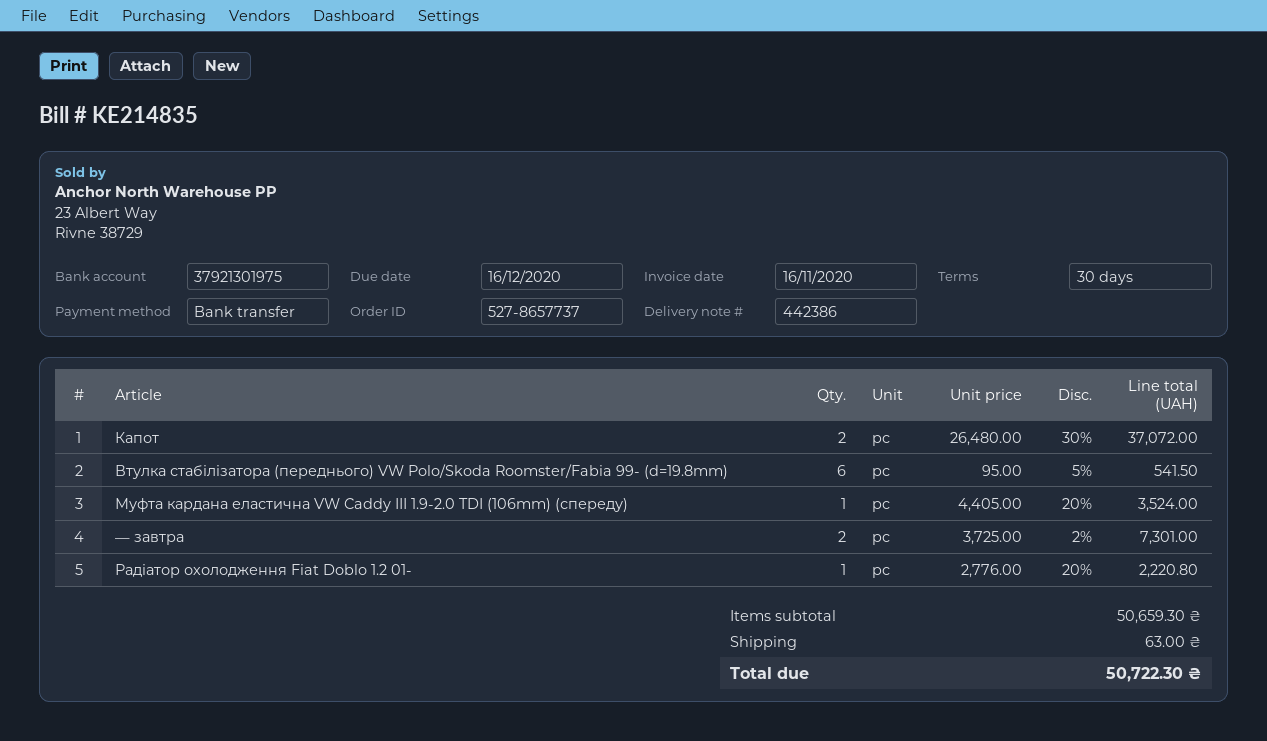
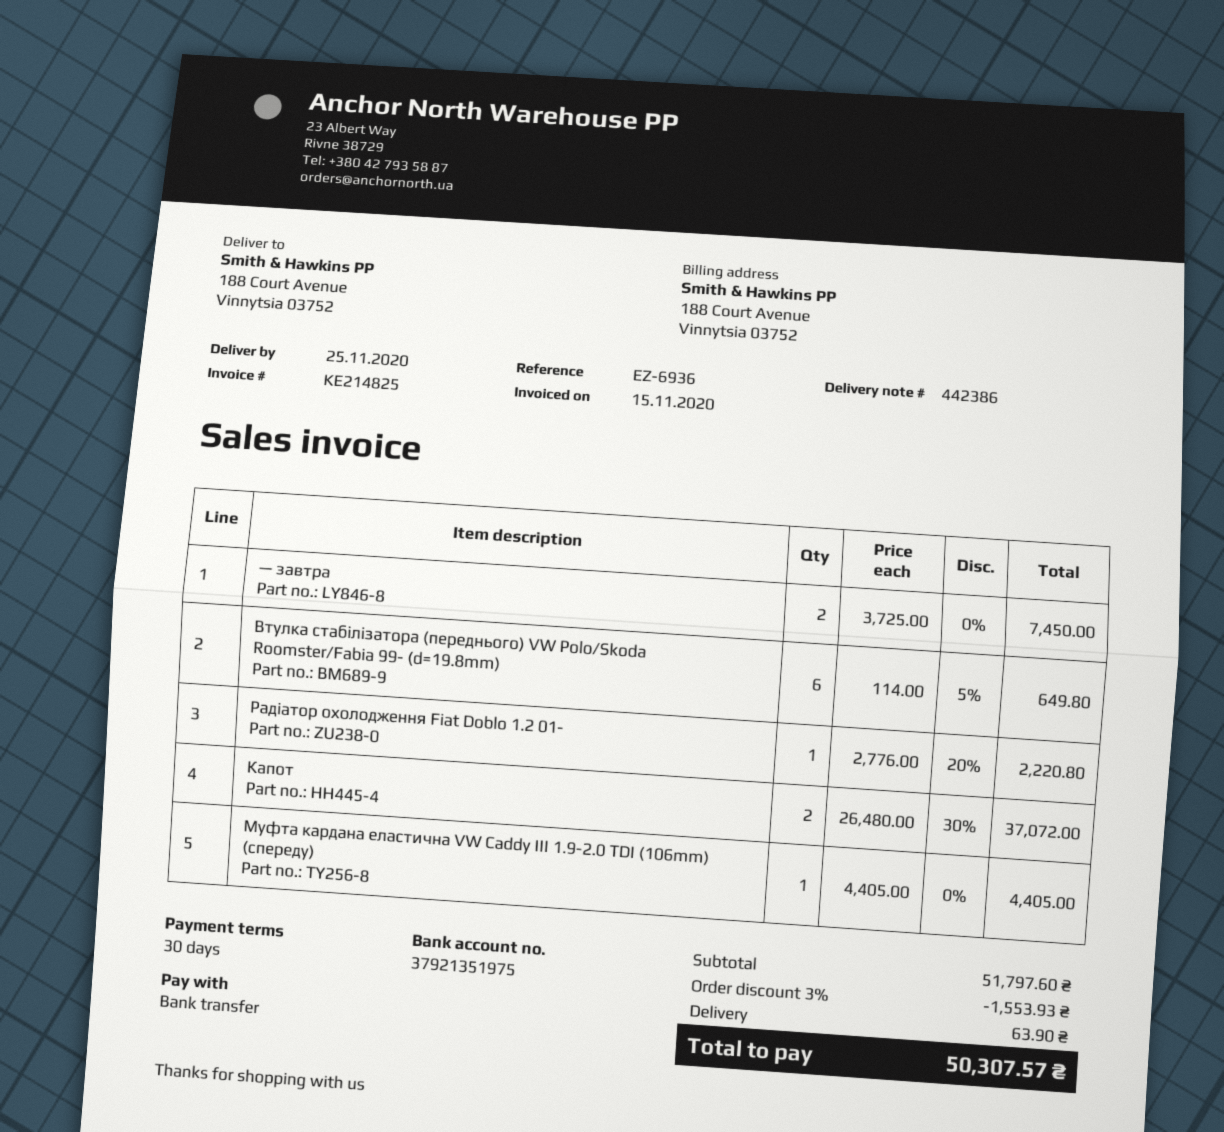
invoice number: KE214835 -> KE214825
invoice date: 2020-11-16 -> 2020-11-15
bank account: 37921301975 -> 37921351975
Втулка стабілізатора (переднього) VW Polo/Skoda Roomster/Fabia 99- (d=19.8mm): 6 x 95.00 - 5% = 541.50 -> 6 x 114.00 - 5% = 649.80
Муфта кардана еластична VW Caddy III 1.9-2.0 TDI (106mm) (спереду): 1 x 4405.00 - 20% = 3524.00 -> 1 x 4405.00 = 4405.00
— завтра: 2 x 3725.00 - 2% = 7301.00 -> 2 x 3725.00 = 7450.00
subtotal: 50659.30 -> 51797.60
discount: none -> 3% = 1553.93
shipping: 63.00 -> 63.90
total: 50722.30 -> 50307.57

